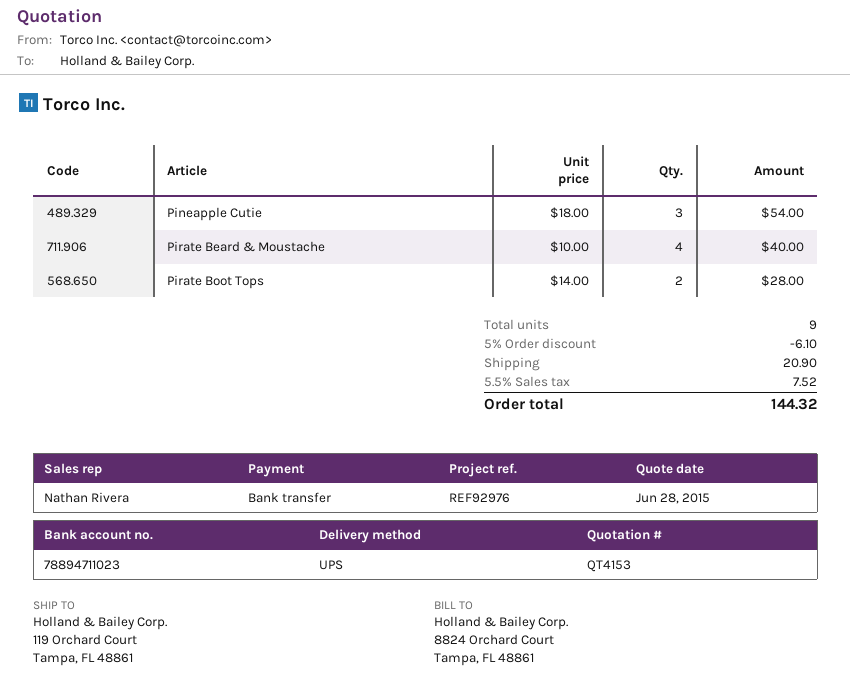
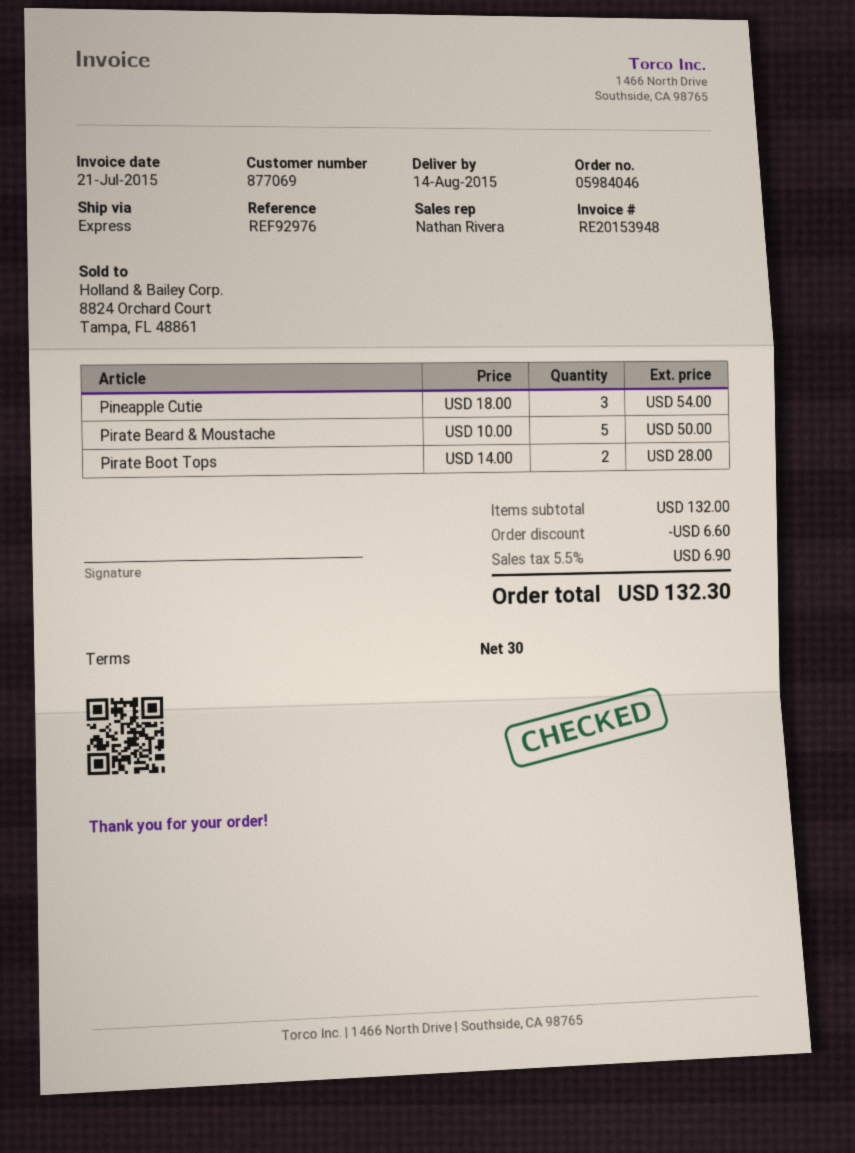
shipping method: UPS -> express
Pirate Beard & Moustache: 4 x 10.00 = 40.00 -> 5 x 10.00 = 50.00
discount: 6.10 -> 6.60
shipping: 20.90 -> none
tax: 5.5% = 7.52 -> 5.5% = 6.90
total: 144.32 -> 132.30

